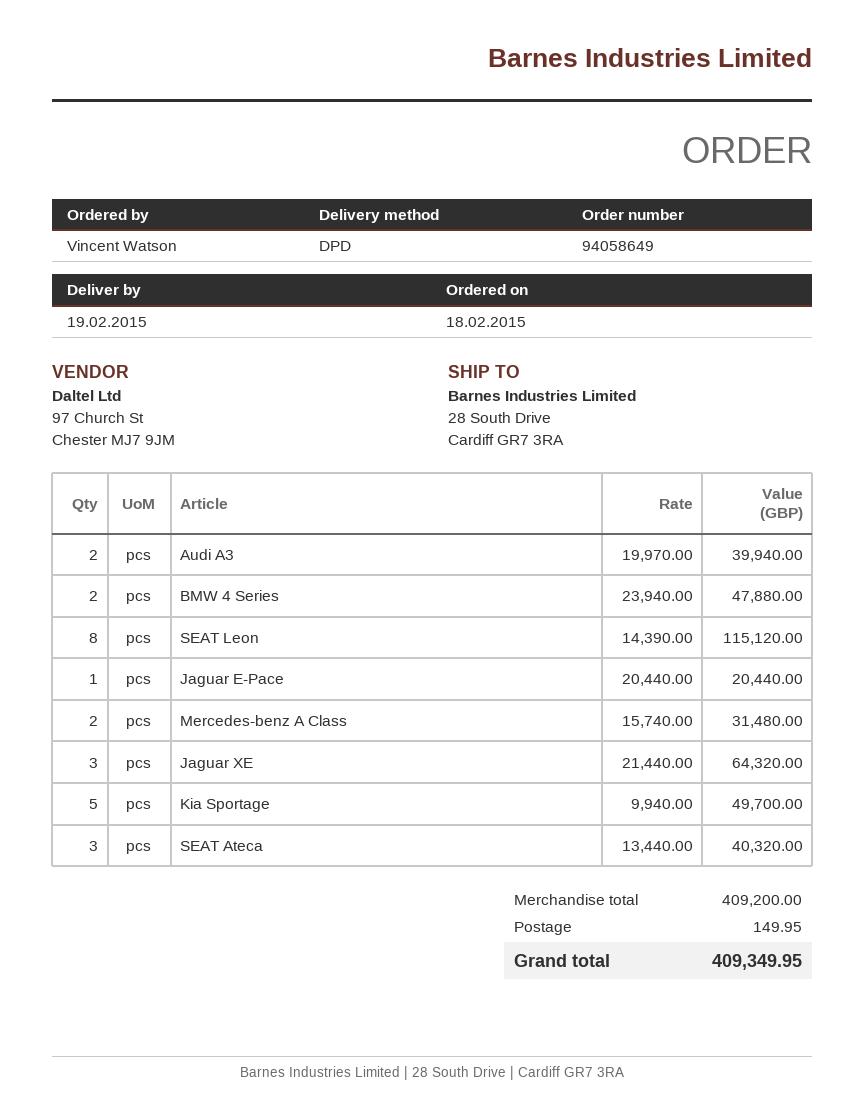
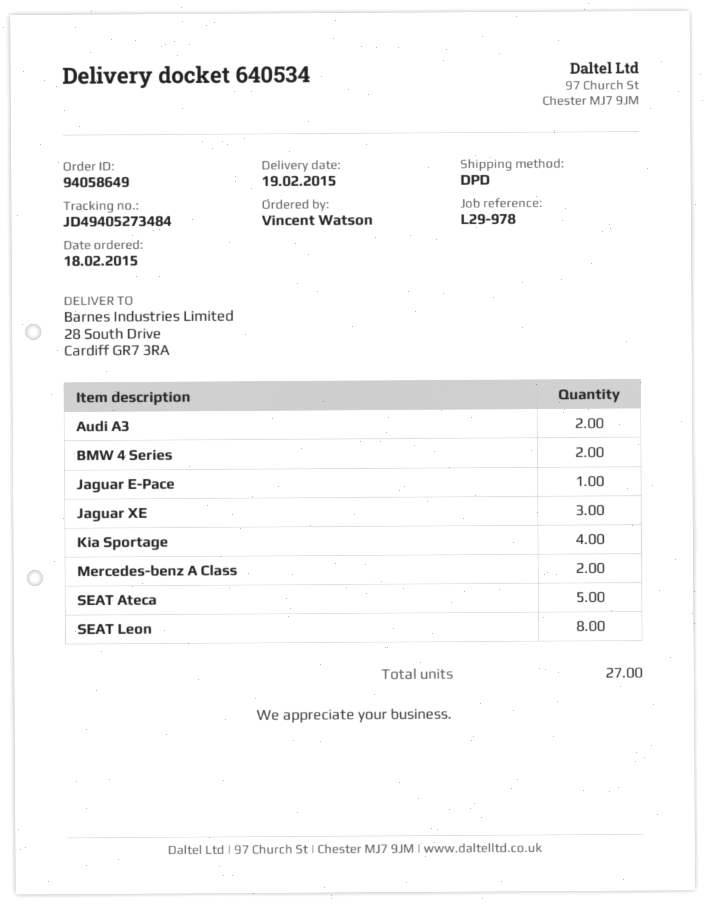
Kia Sportage: 5 -> 4
SEAT Ateca: 3 -> 5

